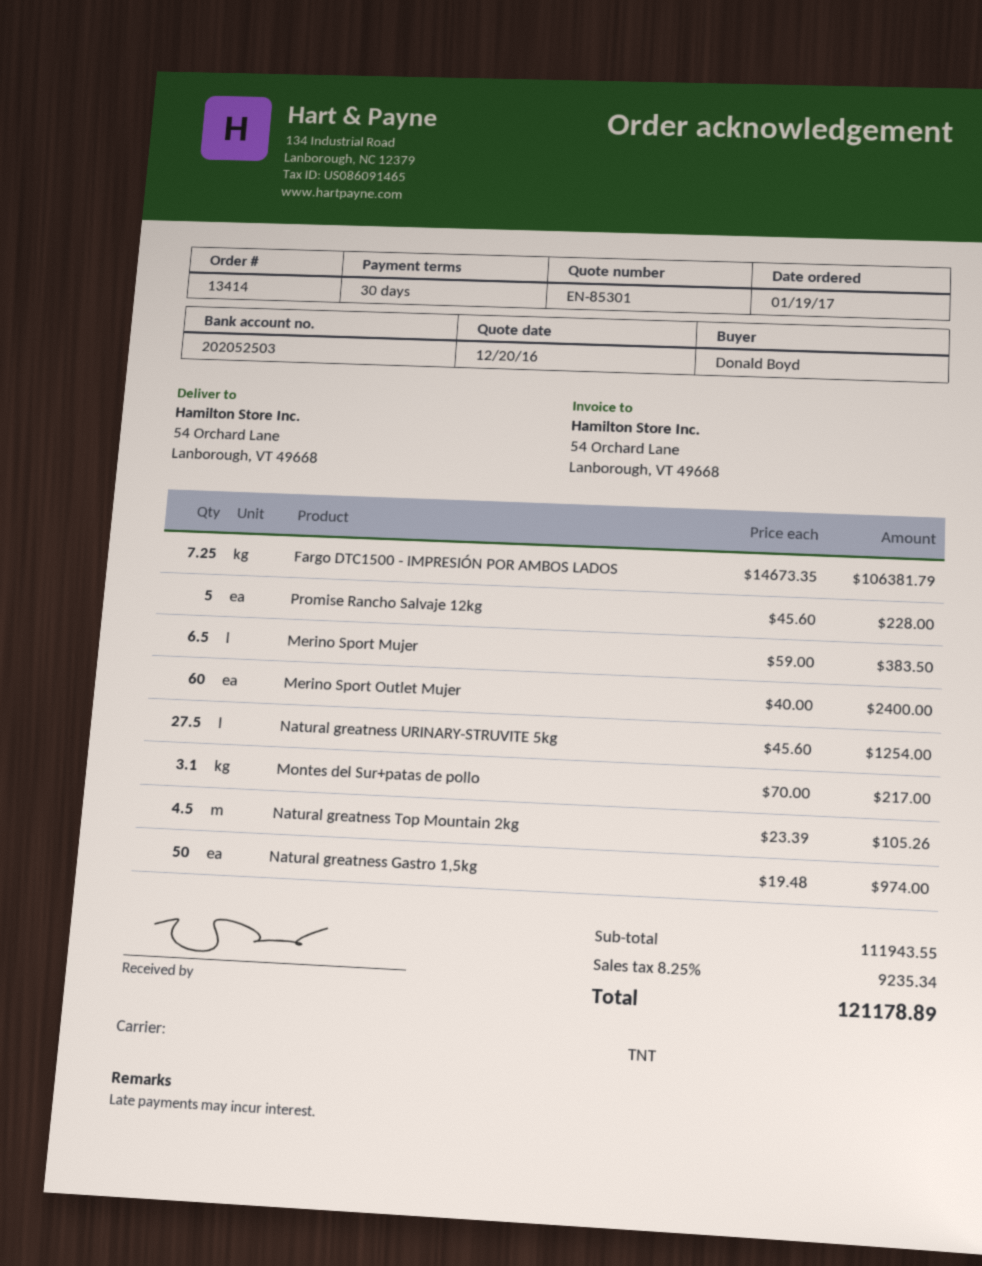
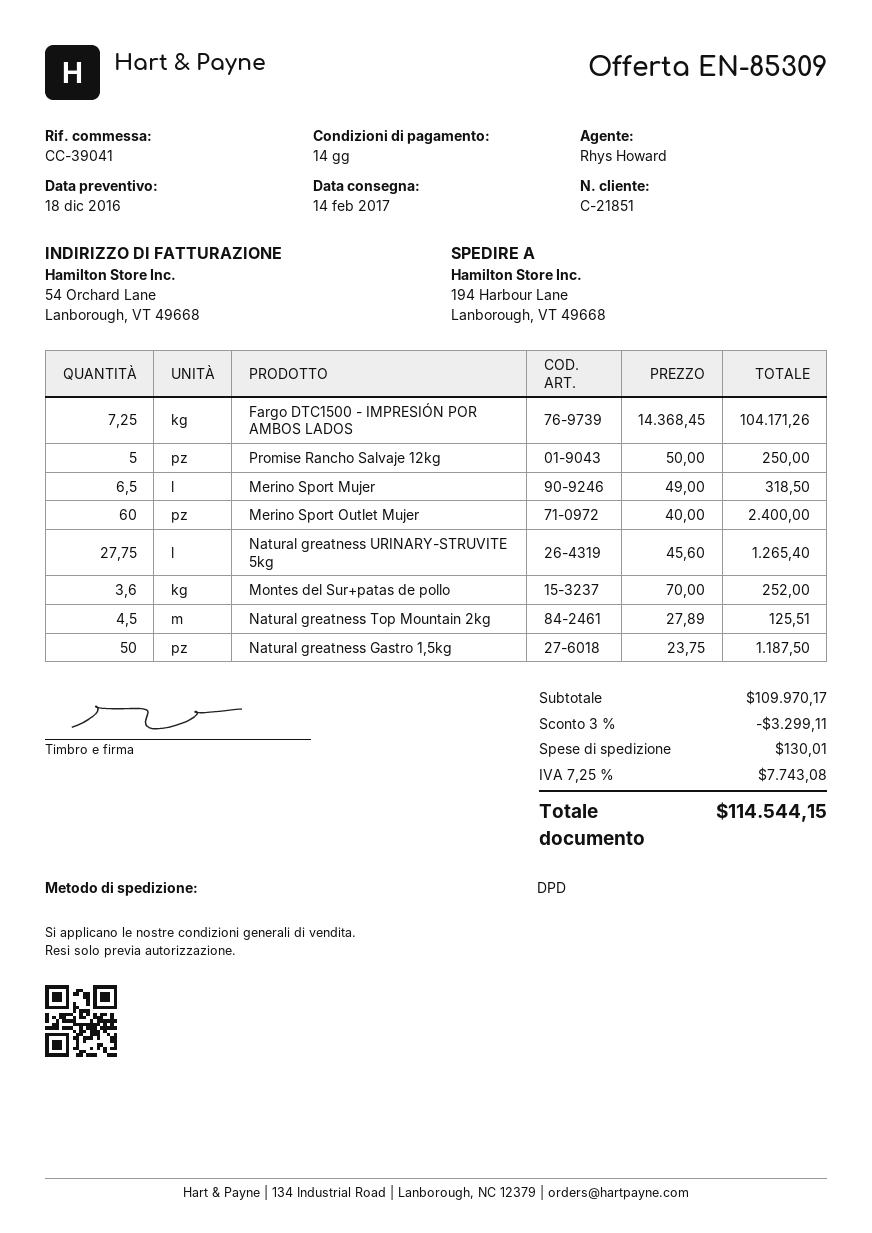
quote number: EN-85301 -> EN-85309
quote date: 2016-12-20 -> 2016-12-18
payment terms: 30 days -> 14 days
shipping method: TNT -> DPD
ship to: 54 Orchard Lane, Lanborough, VT 49668 -> 194 Harbour Lane, Lanborough, VT 49668
Fargo DTC1500 - IMPRESIÓN POR AMBOS LADOS: 7.25 x 14673.35 = 106381.79 -> 7.25 x 14368.45 = 104171.26
Promise Rancho Salvaje 12kg: 5 x 45.60 = 228.00 -> 5 x 50.00 = 250.00
Merino Sport Mujer: 6.5 x 59.00 = 383.50 -> 6.5 x 49.00 = 318.50
Natural greatness URINARY-STRUVITE 5kg: 27.5 x 45.60 = 1254.00 -> 27.75 x 45.60 = 1265.40
Montes del Sur+patas de pollo: 3.1 x 70.00 = 217.00 -> 3.6 x 70.00 = 252.00
Natural greatness Top Mountain 2kg: 4.5 x 23.39 = 105.26 -> 4.5 x 27.89 = 125.51
Natural greatness Gastro 1,5kg: 50 x 19.48 = 974.00 -> 50 x 23.75 = 1187.50
subtotal: 111943.55 -> 109970.17
discount: none -> 3% = 3299.11
shipping: none -> 130.01
tax: 8.25% = 9235.34 -> 7.25% = 7743.08
total: 121178.89 -> 114544.15

